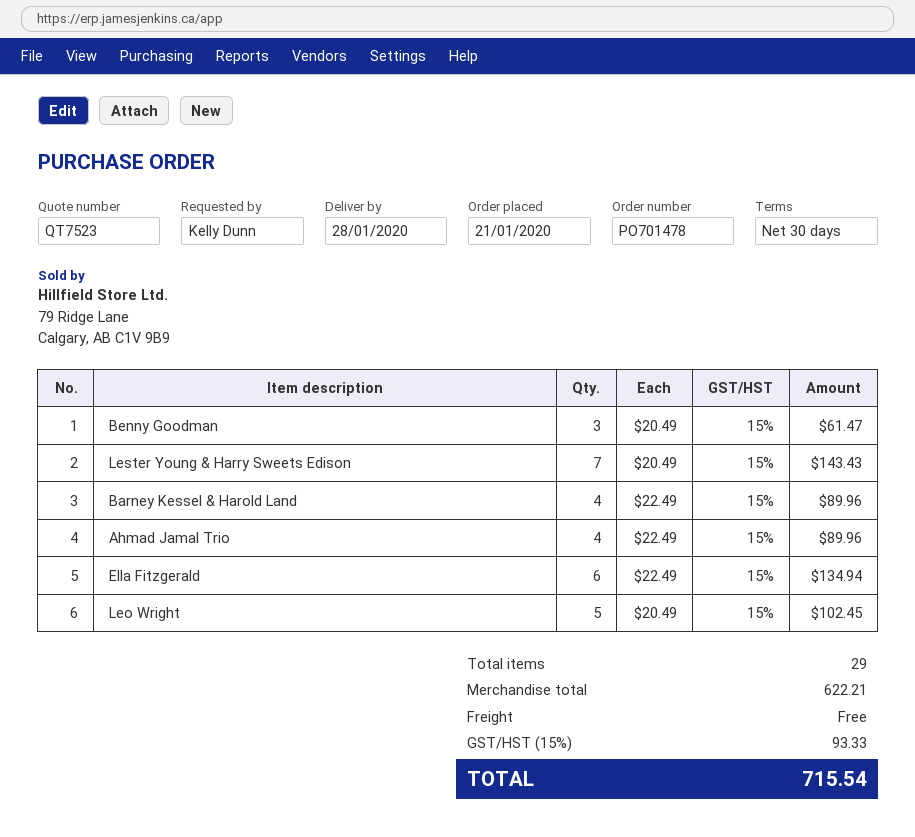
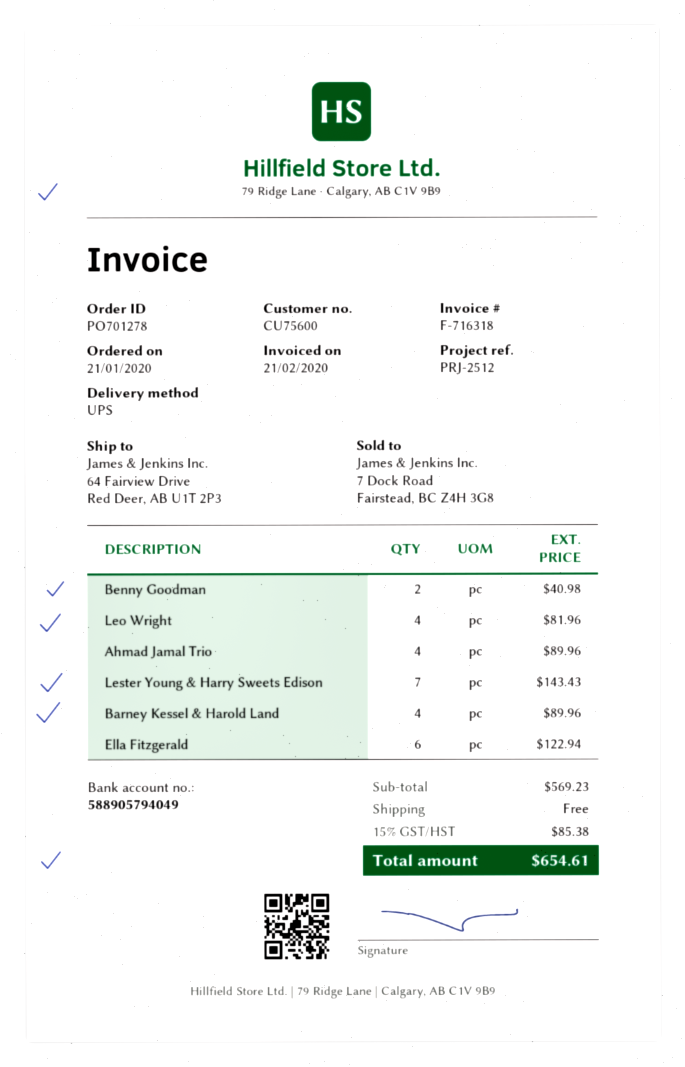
order number: PO701478 -> PO701278
Benny Goodman: 3 for 61.47 -> 2 for 40.98
Ella Fitzgerald: 6 for 134.94 -> 6 for 122.94
Leo Wright: 5 for 102.45 -> 4 for 81.96
subtotal: 622.21 -> 569.23
tax: 15% = 93.33 -> 15% = 85.38
total: 715.54 -> 654.61

